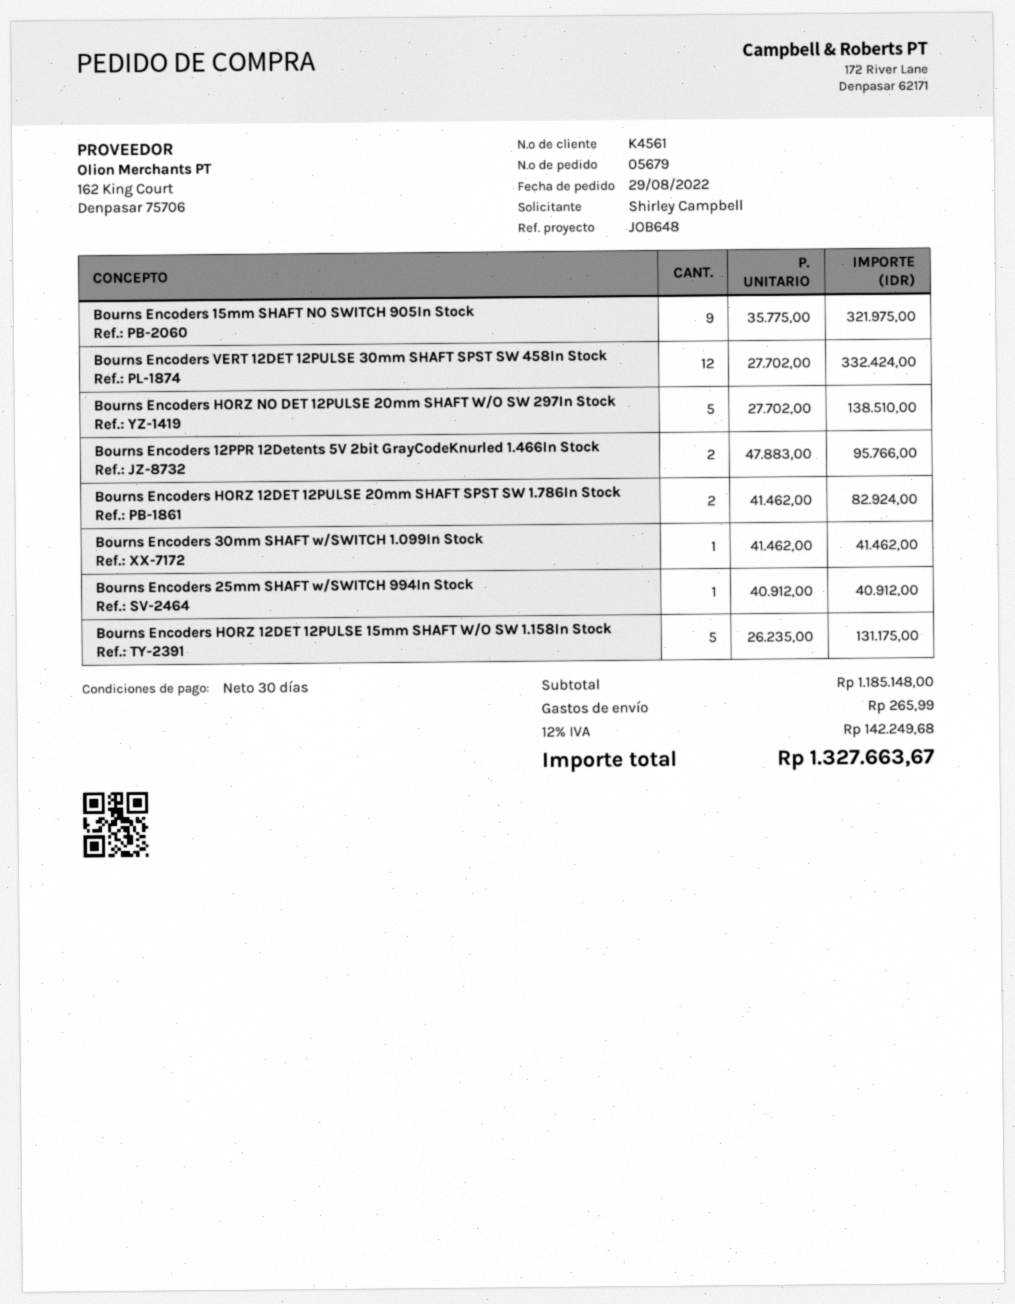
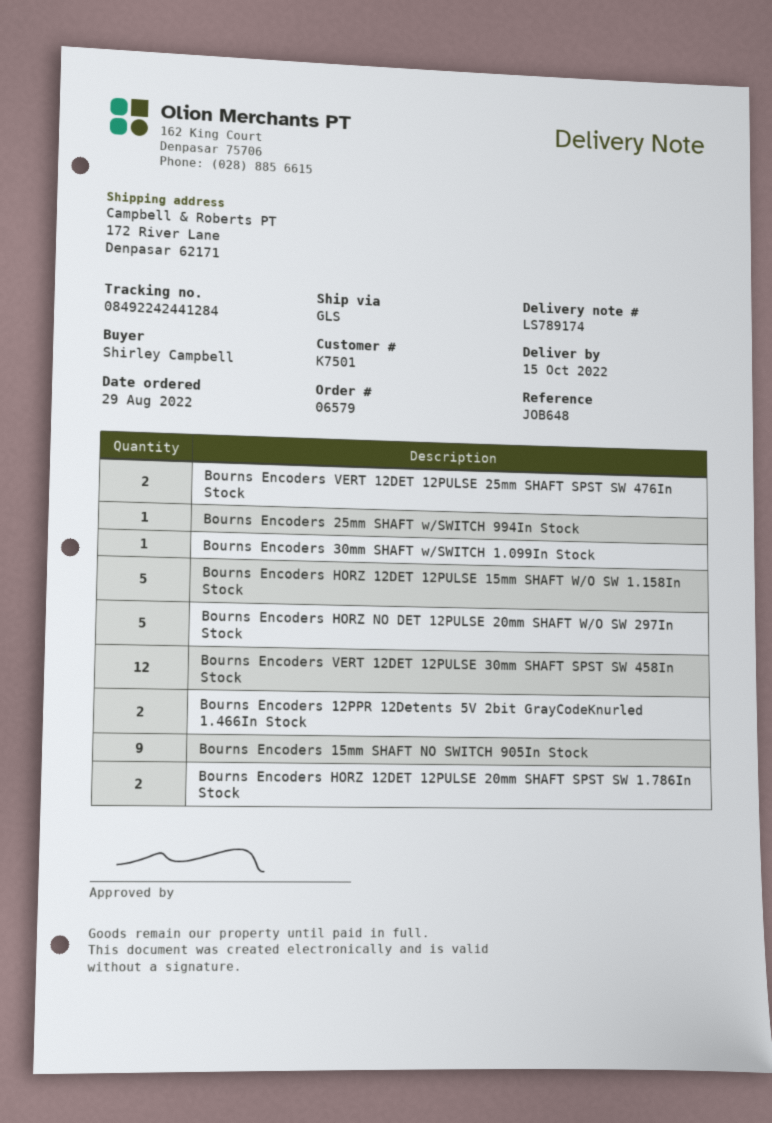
order number: 05679 -> 06579
customer number: K4561 -> K7501
Bourns Encoders VERT 12DET 12PULSE 25mm SHAFT SPST SW 476In Stock: none -> 2

